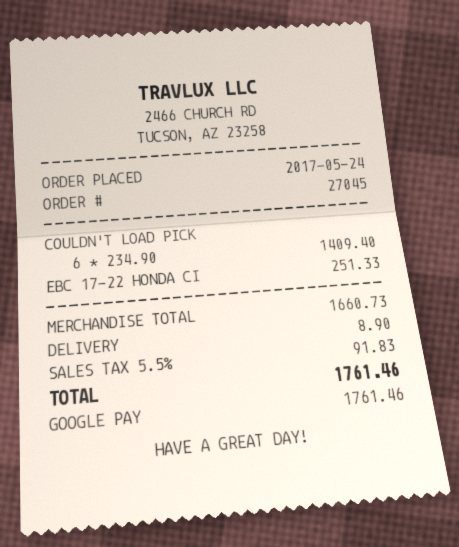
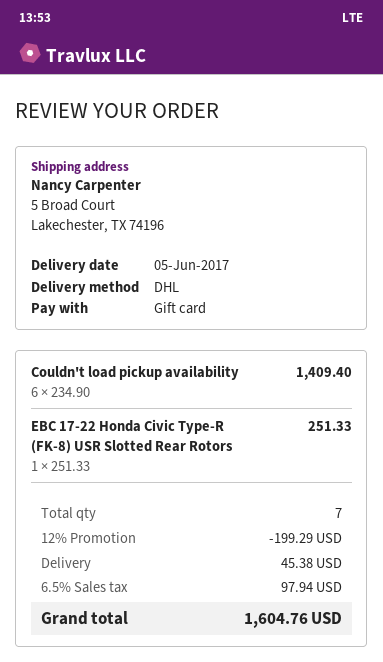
payment method: Google Pay -> gift card
discount: none -> 12% = 199.29
shipping: 8.90 -> 45.38
tax: 5.5% = 91.83 -> 6.5% = 97.94
total: 1761.46 -> 1604.76

